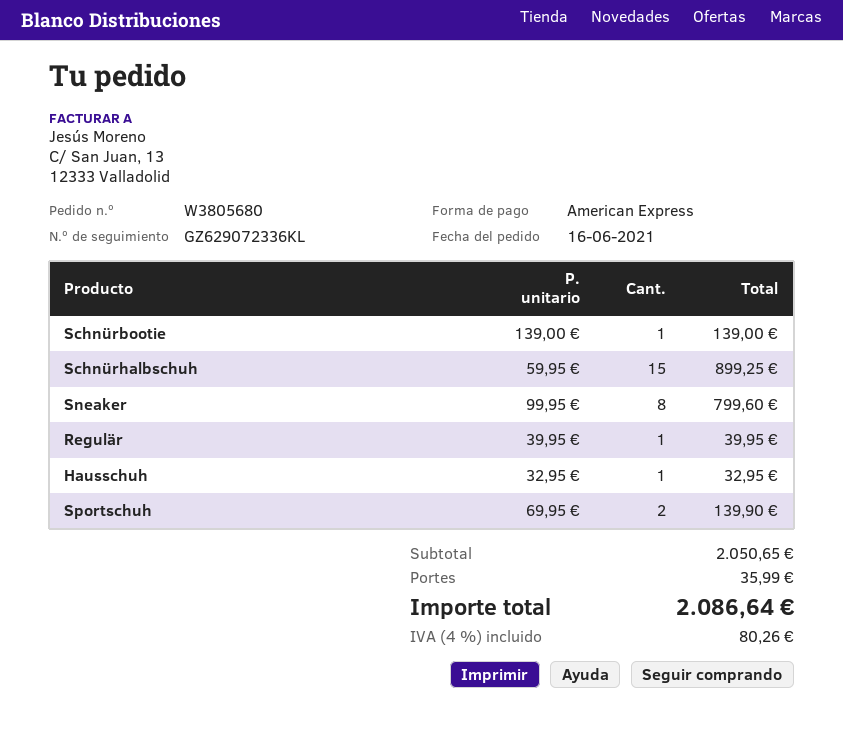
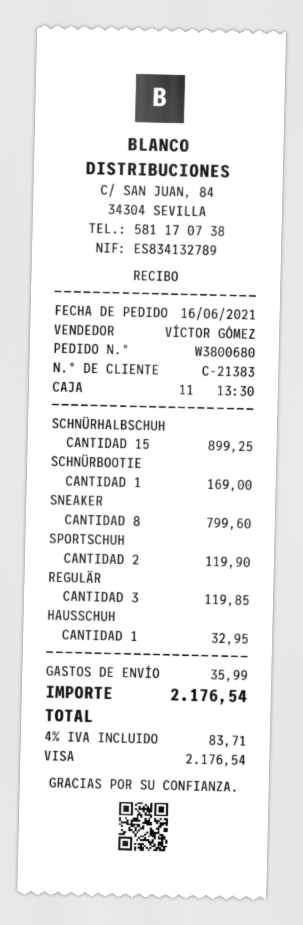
order number: W3805680 -> W3800680
payment method: American Express -> Visa
Schnürbootie: 1 for 139.00 -> 1 for 169.00
Regulär: 1 for 39.95 -> 3 for 119.85
Sportschuh: 2 for 139.90 -> 2 for 119.90
tax: 4% = 80.26 -> 4% = 83.71
total: 2086.64 -> 2176.54

